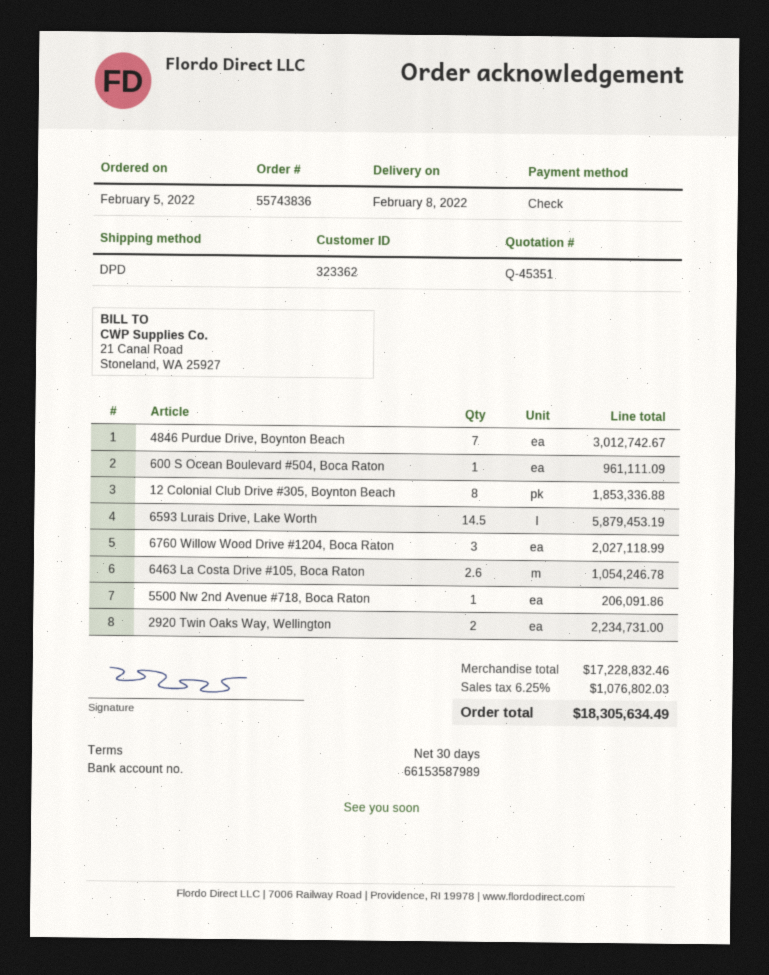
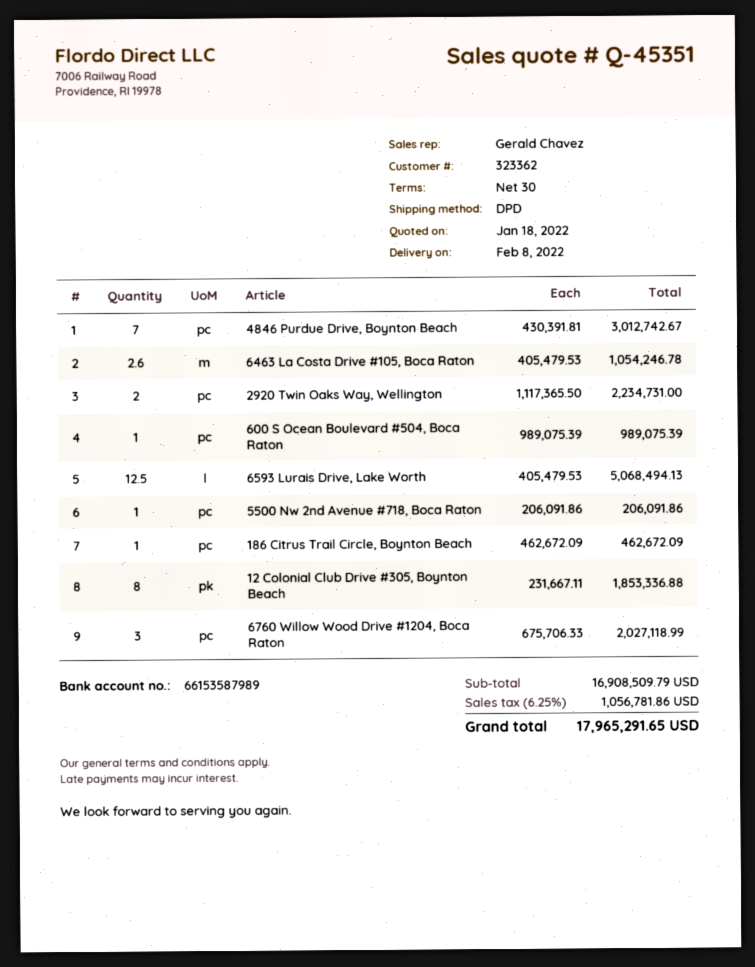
600 S Ocean Boulevard #504, Boca Raton: 1 for 961111.09 -> 1 for 989075.39
6593 Lurais Drive, Lake Worth: 14.5 for 5879453.19 -> 12.5 for 5068494.13
186 Citrus Trail Circle, Boynton Beach: none -> 1 for 462672.09
subtotal: 17228832.46 -> 16908509.79
tax: 6.25% = 1076802.03 -> 6.25% = 1056781.86
total: 18305634.49 -> 17965291.65

